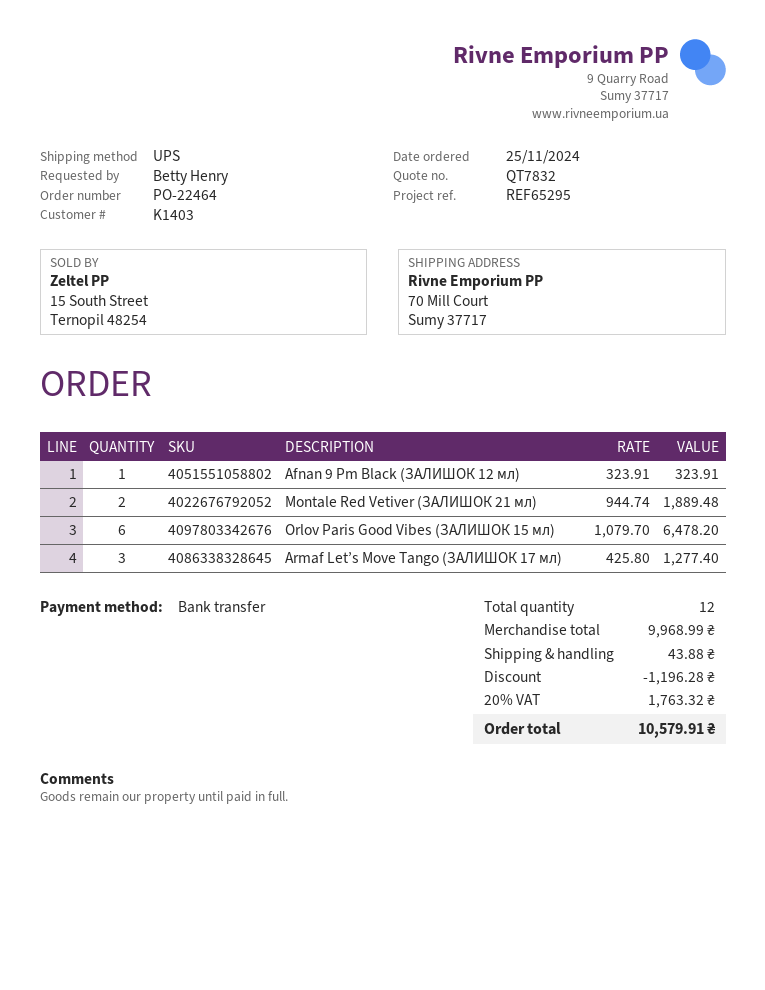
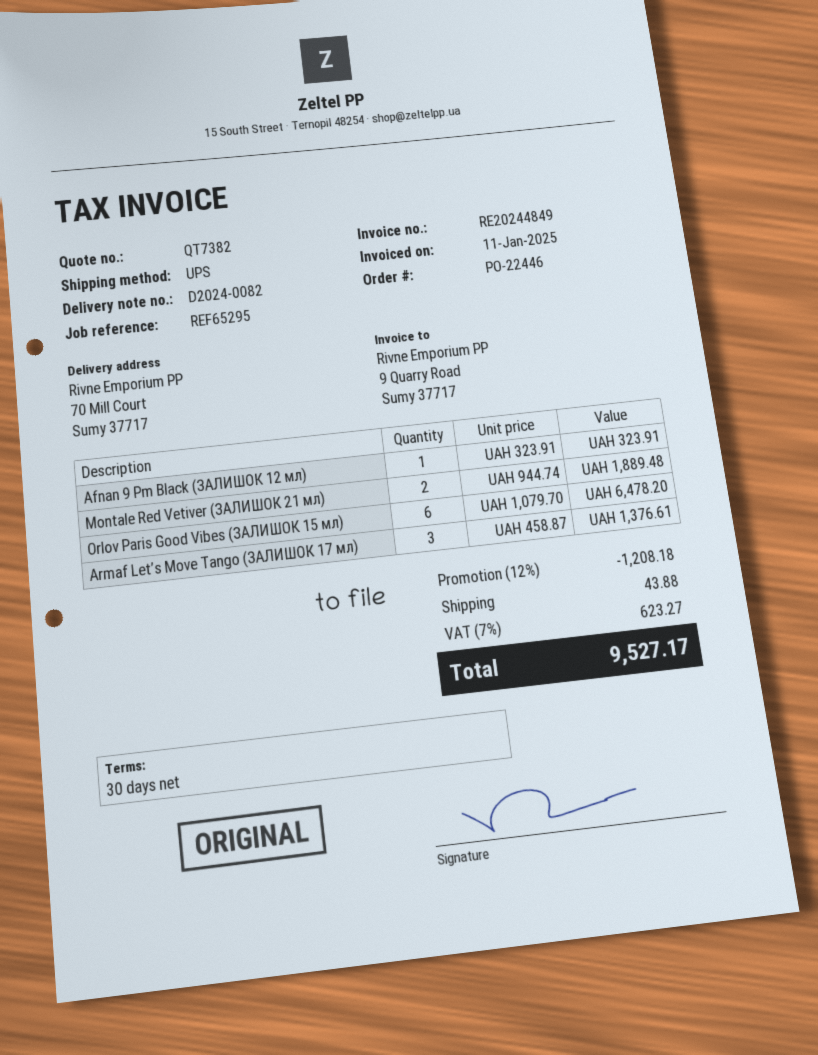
quote number: QT7832 -> QT7382
order number: PO-22464 -> PO-22446
Armaf Let’s Move Tango (ЗАЛИШОК 17 мл): 3 x 425.80 = 1277.40 -> 3 x 458.87 = 1376.61
discount: 1196.28 -> 1208.18
tax: 20% = 1763.32 -> 7% = 623.27
total: 10579.91 -> 9527.17

